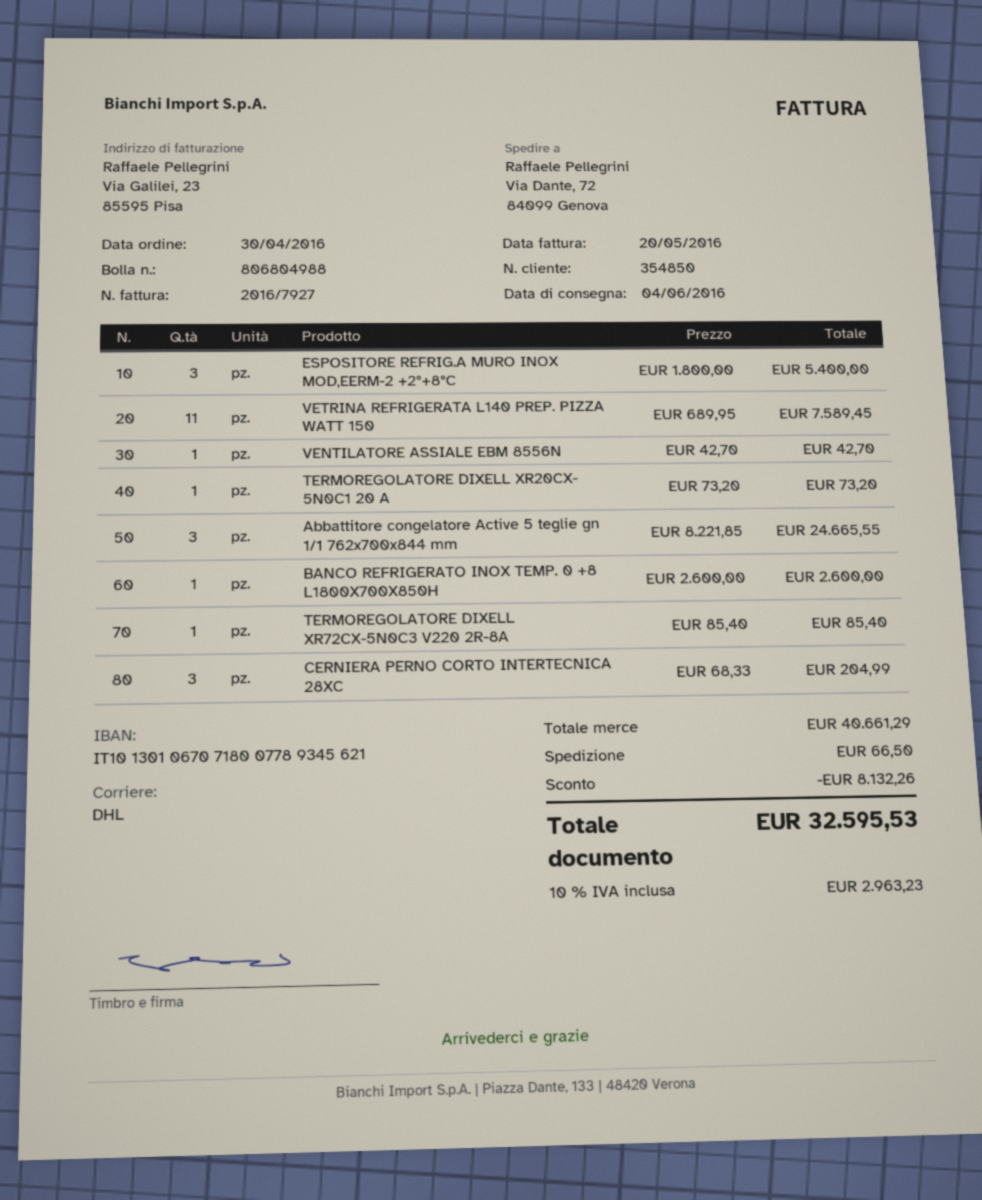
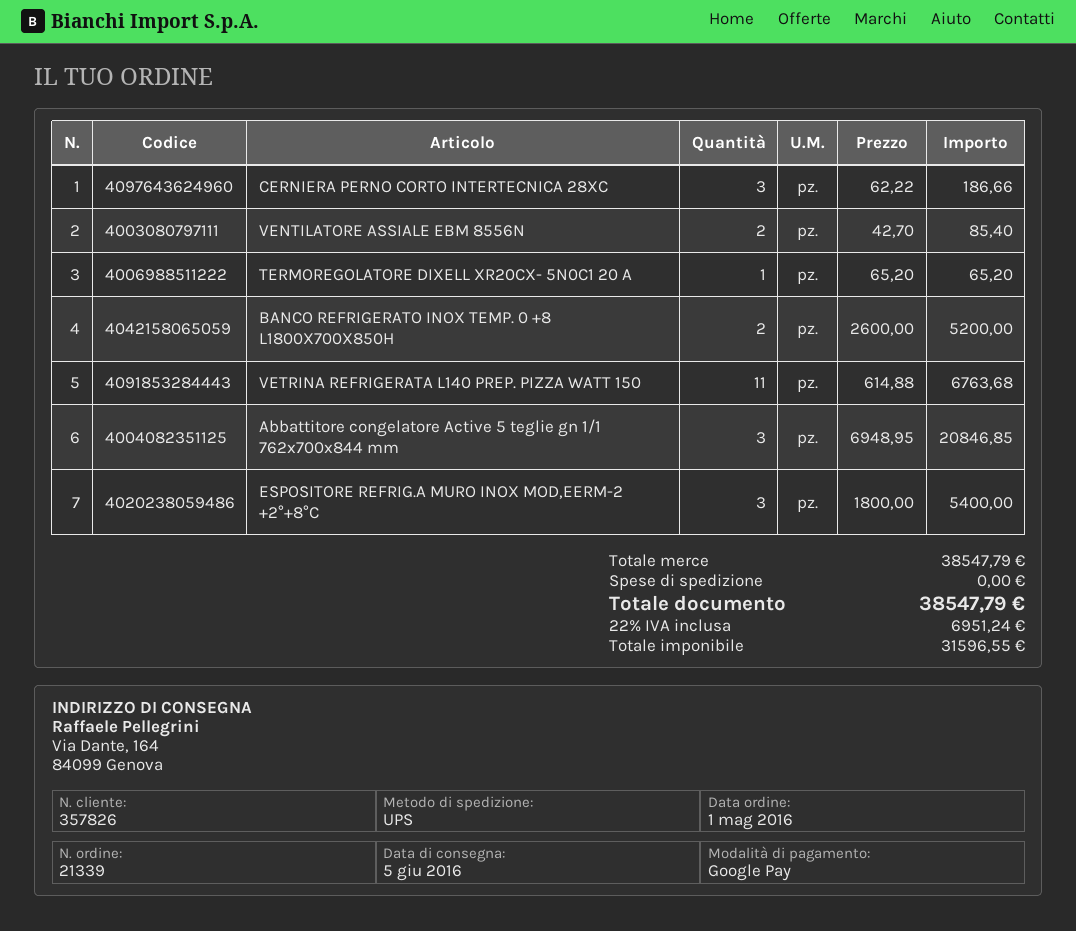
order date: 2016-04-30 -> 2016-05-01
delivery date: 2016-06-04 -> 2016-06-05
customer number: 354850 -> 357826
shipping method: DHL -> UPS
ship to: Via Dante, 72, 84099 Genova -> Via Dante, 164, 84099 Genova
VETRINA REFRIGERATA L140 PREP. PIZZA WATT 150: 11 x 689.95 = 7589.45 -> 11 x 614.88 = 6763.68
VENTILATORE ASSIALE EBM 8556N: 1 x 42.70 = 42.70 -> 2 x 42.70 = 85.40
TERMOREGOLATORE DIXELL XR20CX- 5N0C1 20 A: 1 x 73.20 = 73.20 -> 1 x 65.20 = 65.20
Abbattitore congelatore Active 5 teglie gn 1/1 762x700x844 mm: 3 x 8221.85 = 24665.55 -> 3 x 6948.95 = 20846.85
BANCO REFRIGERATO INOX TEMP. 0 +8 L1800X700X850H: 1 x 2600.00 = 2600.00 -> 2 x 2600.00 = 5200.00
TERMOREGOLATORE DIXELL XR72CX-5N0C3 V220 2R-8A: 1 x 85.40 = 85.40 -> none
CERNIERA PERNO CORTO INTERTECNICA 28XC: 3 x 68.33 = 204.99 -> 3 x 62.22 = 186.66
subtotal: 40661.29 -> 38547.79
discount: 8132.26 -> none
shipping: 66.50 -> 0.00
tax: 10% = 2963.23 -> 22% = 6951.24
total: 32595.53 -> 38547.79

